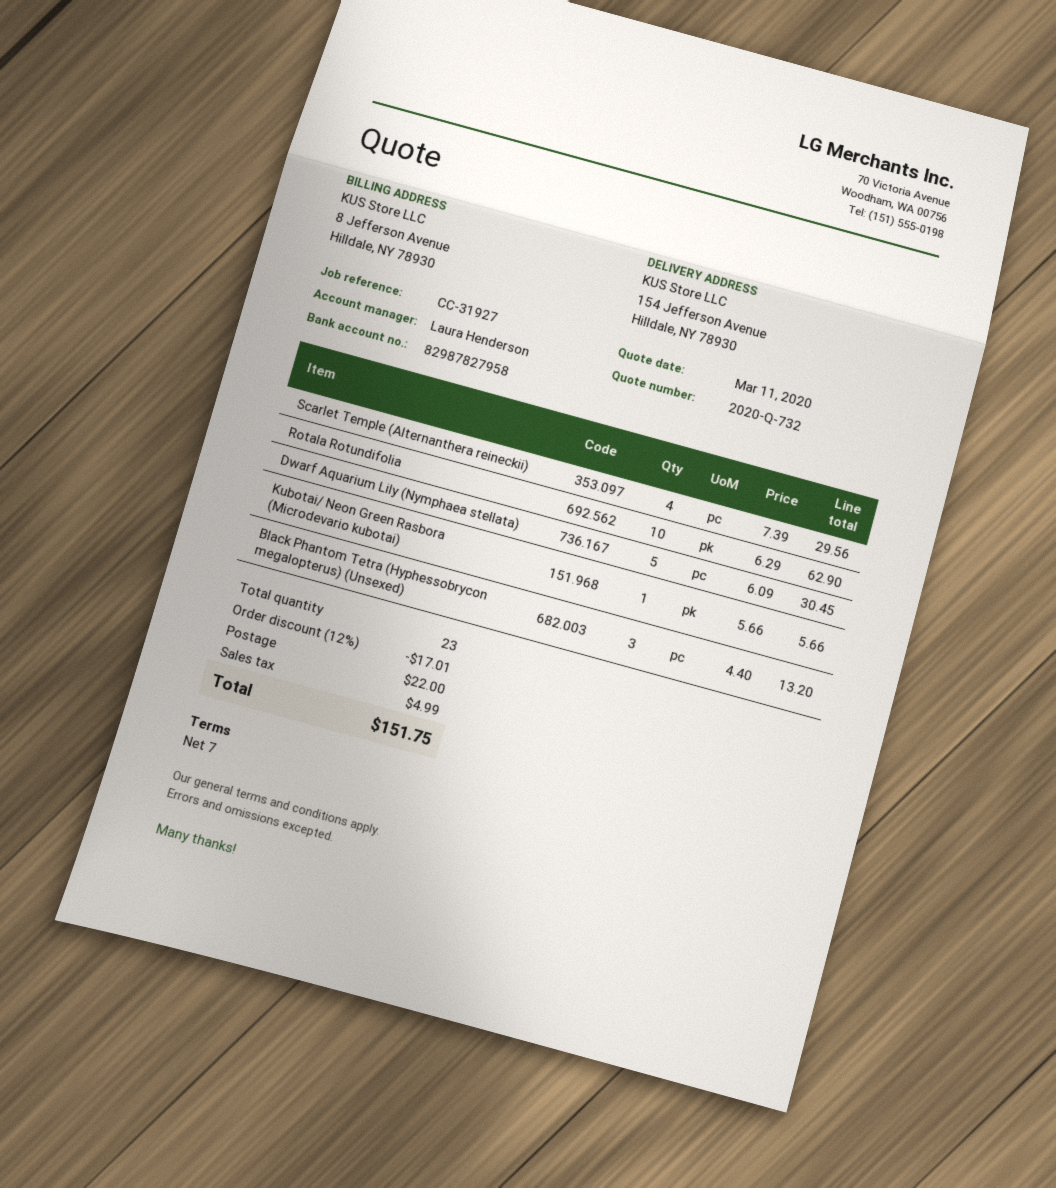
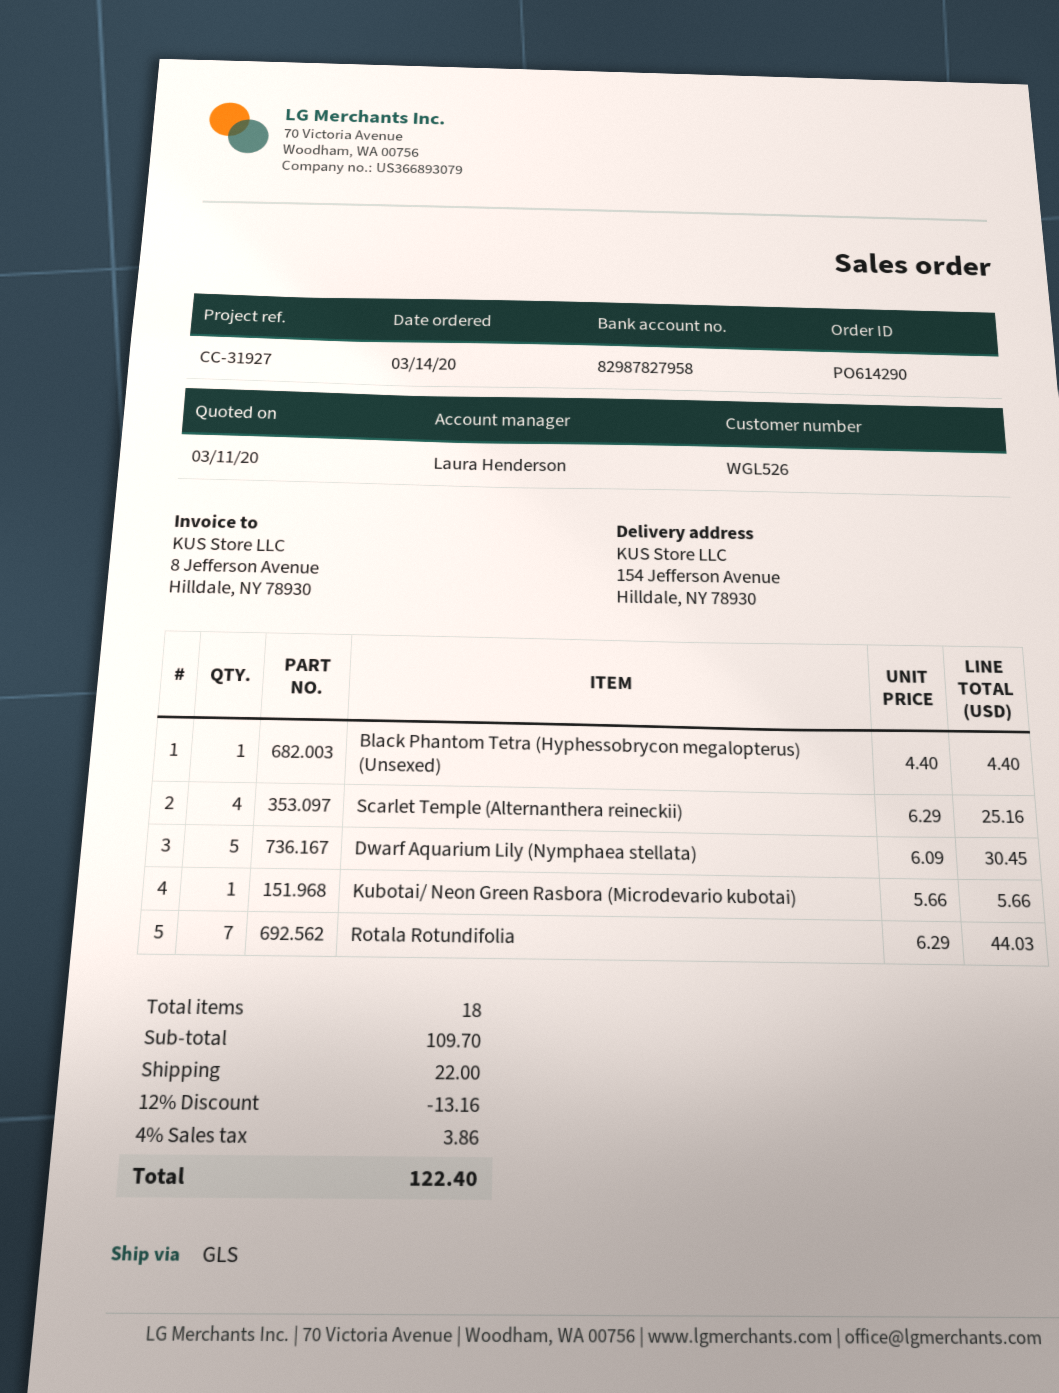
Scarlet Temple (Alternanthera reineckii): 4 x 7.39 = 29.56 -> 4 x 6.29 = 25.16
Rotala Rotundifolia: 10 x 6.29 = 62.90 -> 7 x 6.29 = 44.03
Black Phantom Tetra (Hyphessobrycon megalopterus) (Unsexed): 3 x 4.40 = 13.20 -> 1 x 4.40 = 4.40
total quantity: 23 -> 18
discount: 12% = 17.01 -> 12% = 13.16
tax: 4.99 -> 3.86
total: 151.75 -> 122.40

